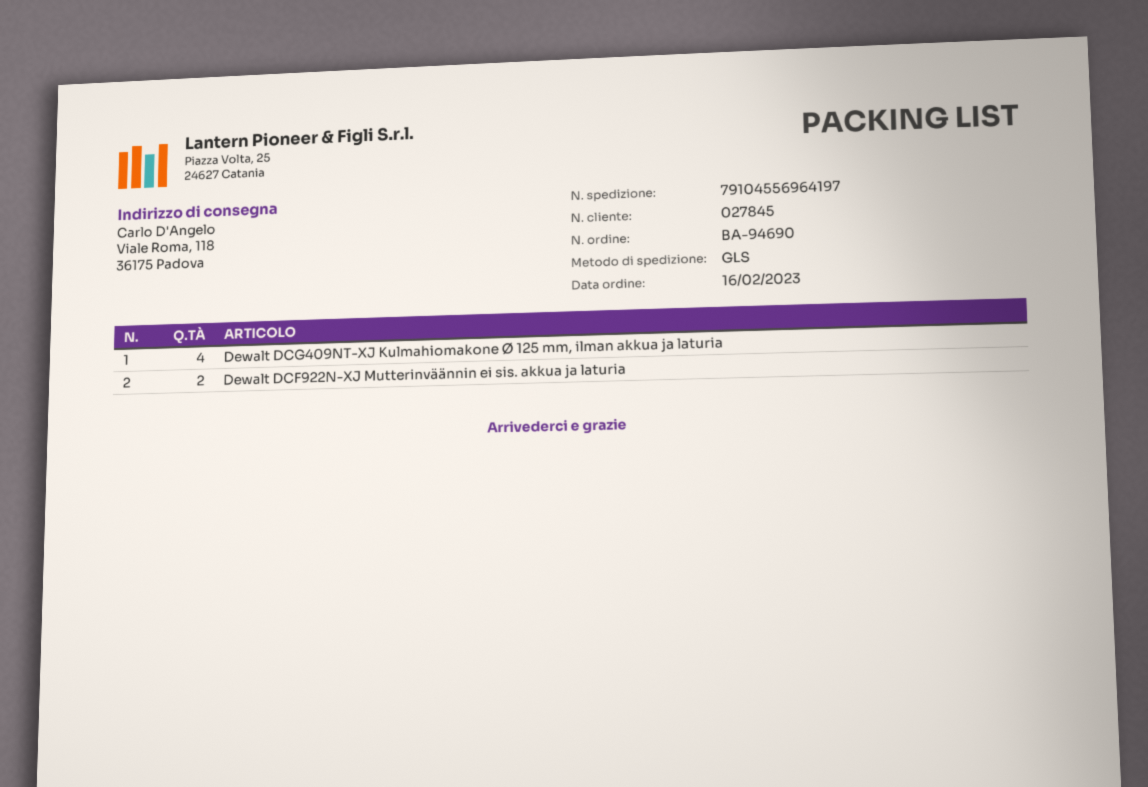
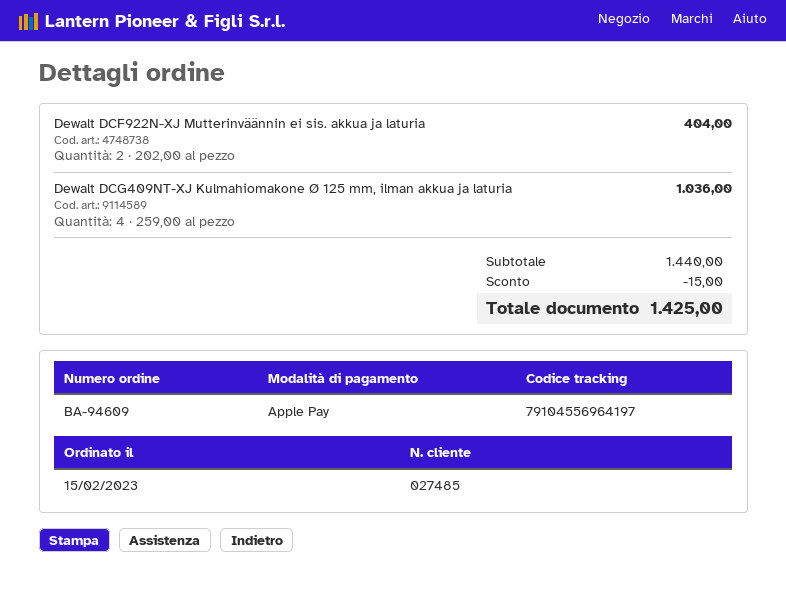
order number: BA-94690 -> BA-94609
order date: 2023-02-16 -> 2023-02-15
customer number: 027845 -> 027485

